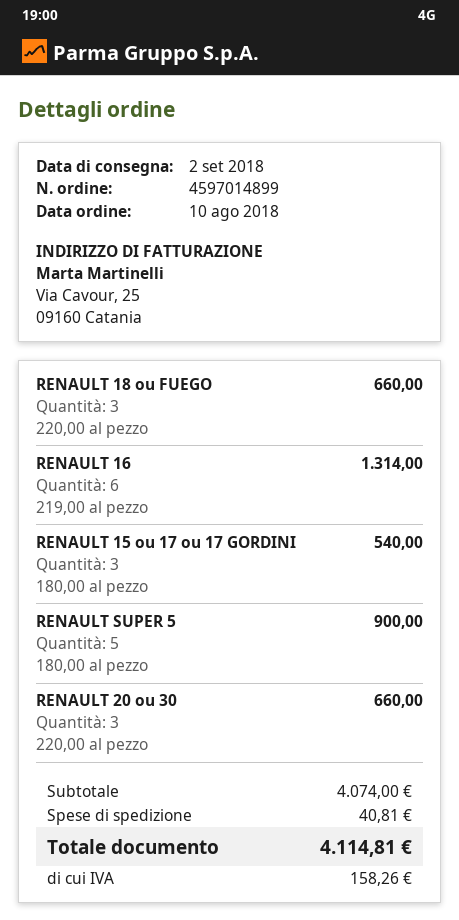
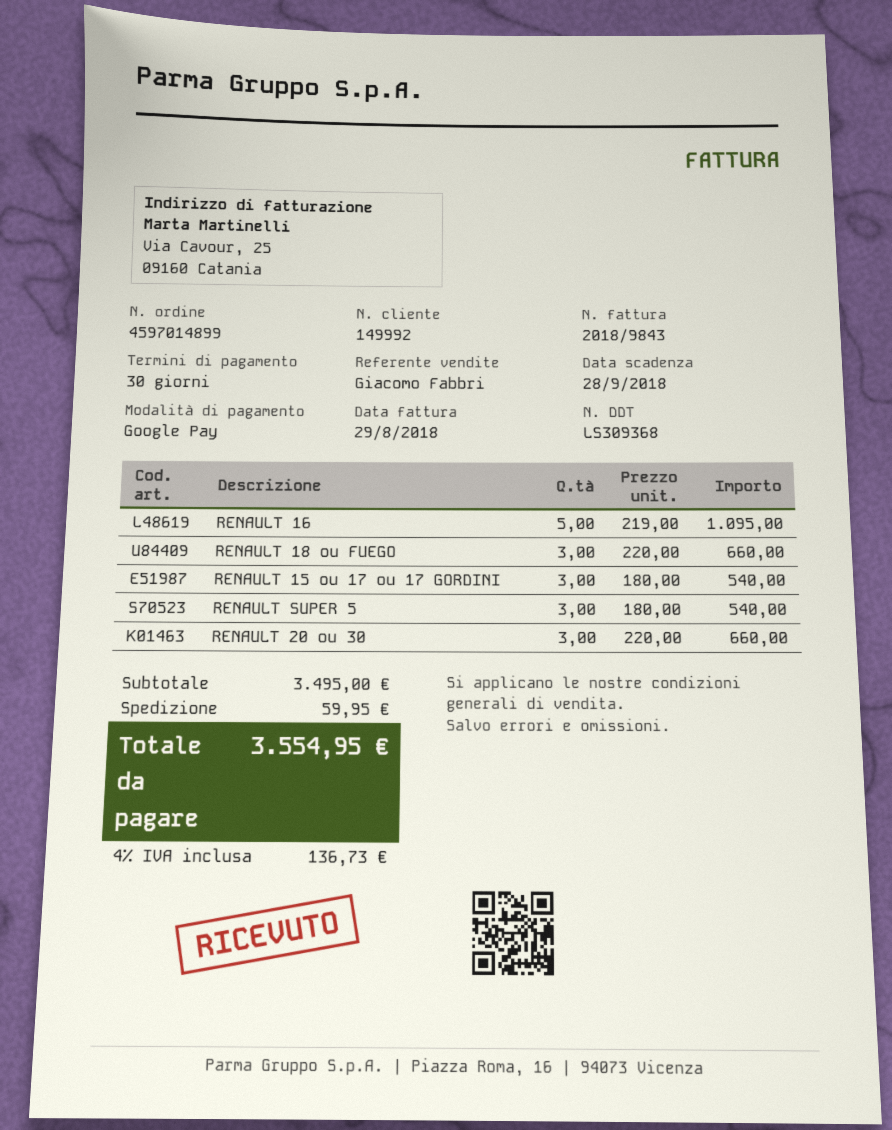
RENAULT 16: 6 x 219.00 = 1314.00 -> 5 x 219.00 = 1095.00
RENAULT SUPER 5: 5 x 180.00 = 900.00 -> 3 x 180.00 = 540.00
subtotal: 4074.00 -> 3495.00
shipping: 40.81 -> 59.95
tax: 158.26 -> 136.73
total: 4114.81 -> 3554.95

